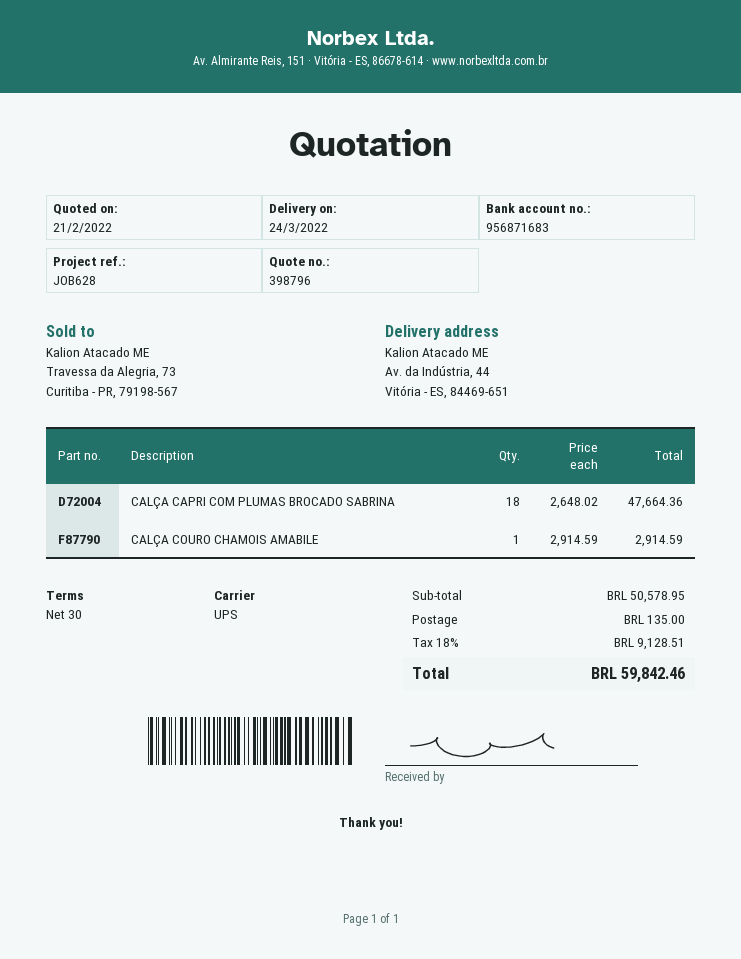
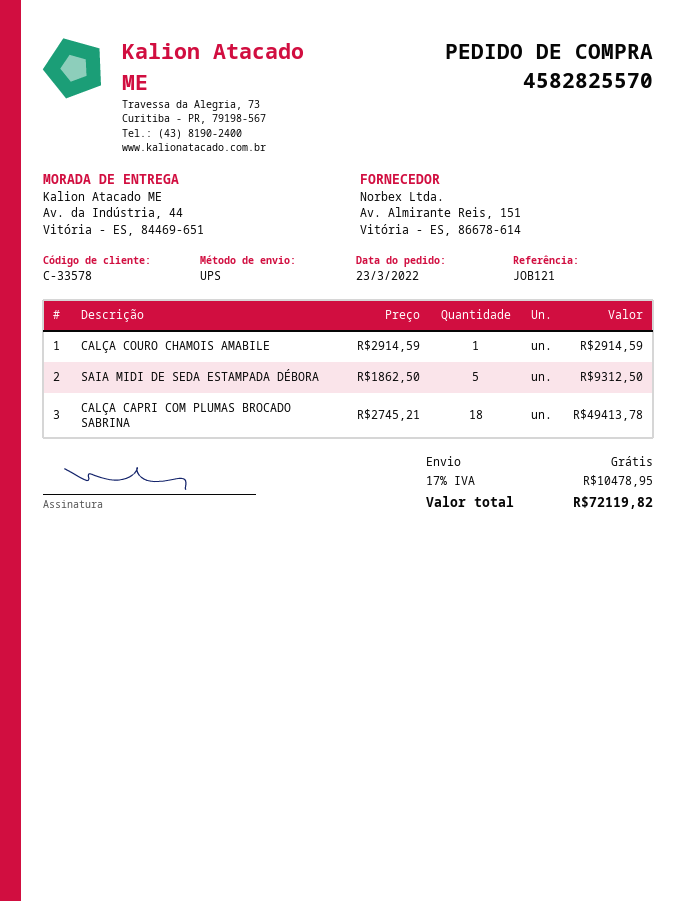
reference: JOB628 -> JOB121
CALÇA CAPRI COM PLUMAS BROCADO SABRINA: 18 x 2648.02 = 47664.36 -> 18 x 2745.21 = 49413.78
SAIA MIDI DE SEDA ESTAMPADA DÉBORA: none -> 5 x 1862.50 = 9312.50
shipping: 135.00 -> 0.00
tax: 18% = 9128.51 -> 17% = 10478.95
total: 59842.46 -> 72119.82

